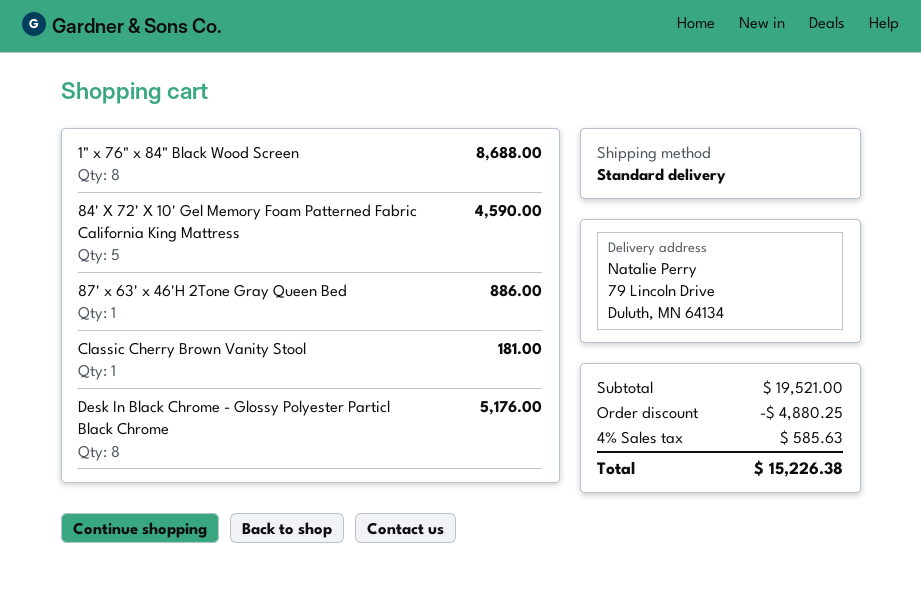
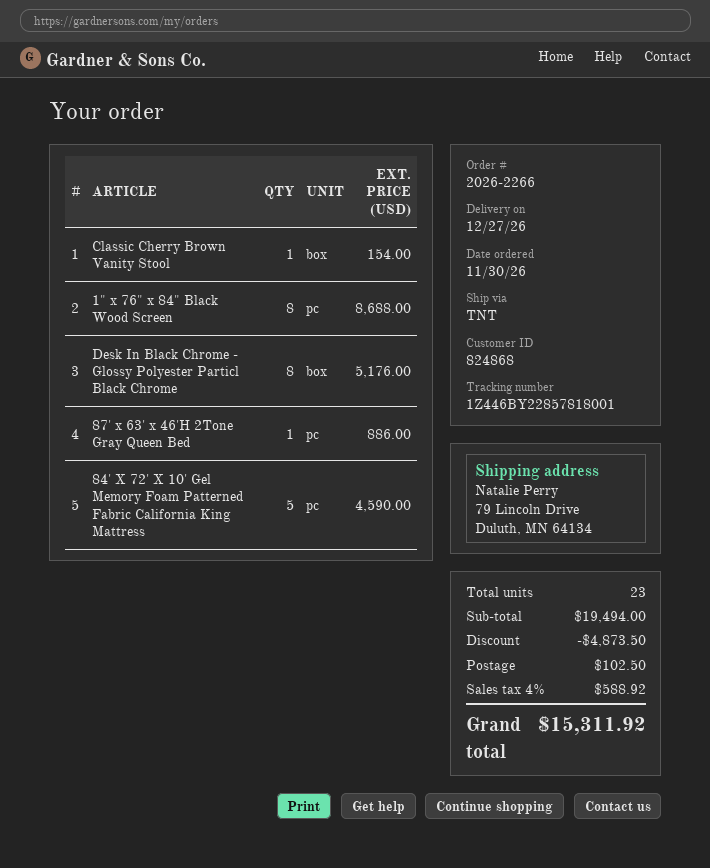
shipping method: standard -> TNT
Classic Cherry Brown Vanity Stool: 1 for 181.00 -> 1 for 154.00
subtotal: 19521.00 -> 19494.00
discount: 4880.25 -> 4873.50
shipping: none -> 102.50
tax: 4% = 585.63 -> 4% = 588.92
total: 15226.38 -> 15311.92

